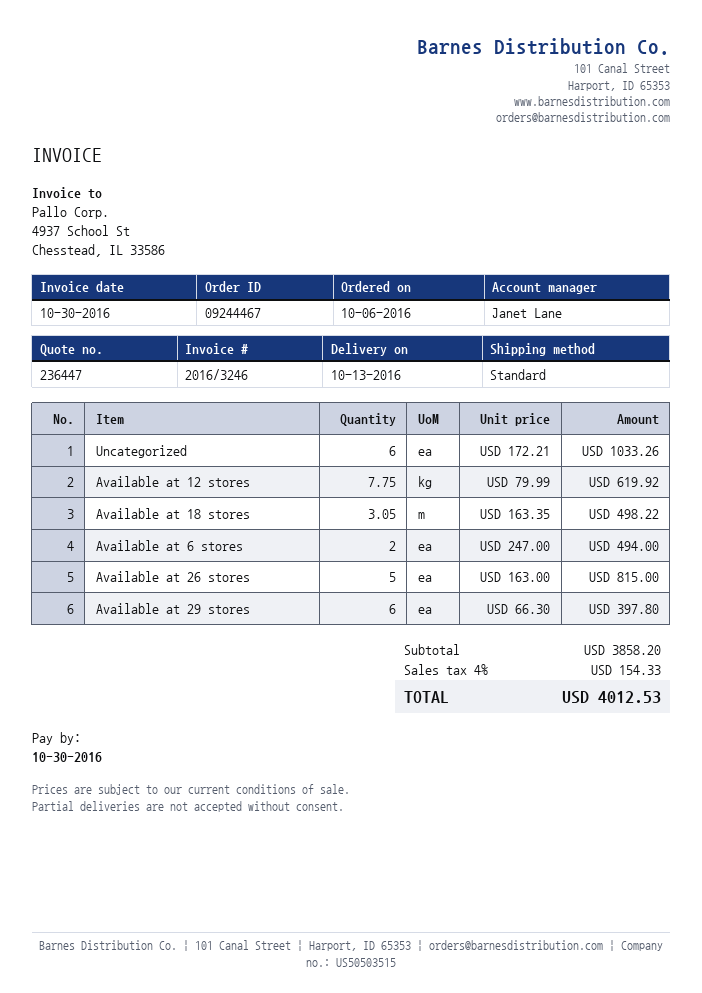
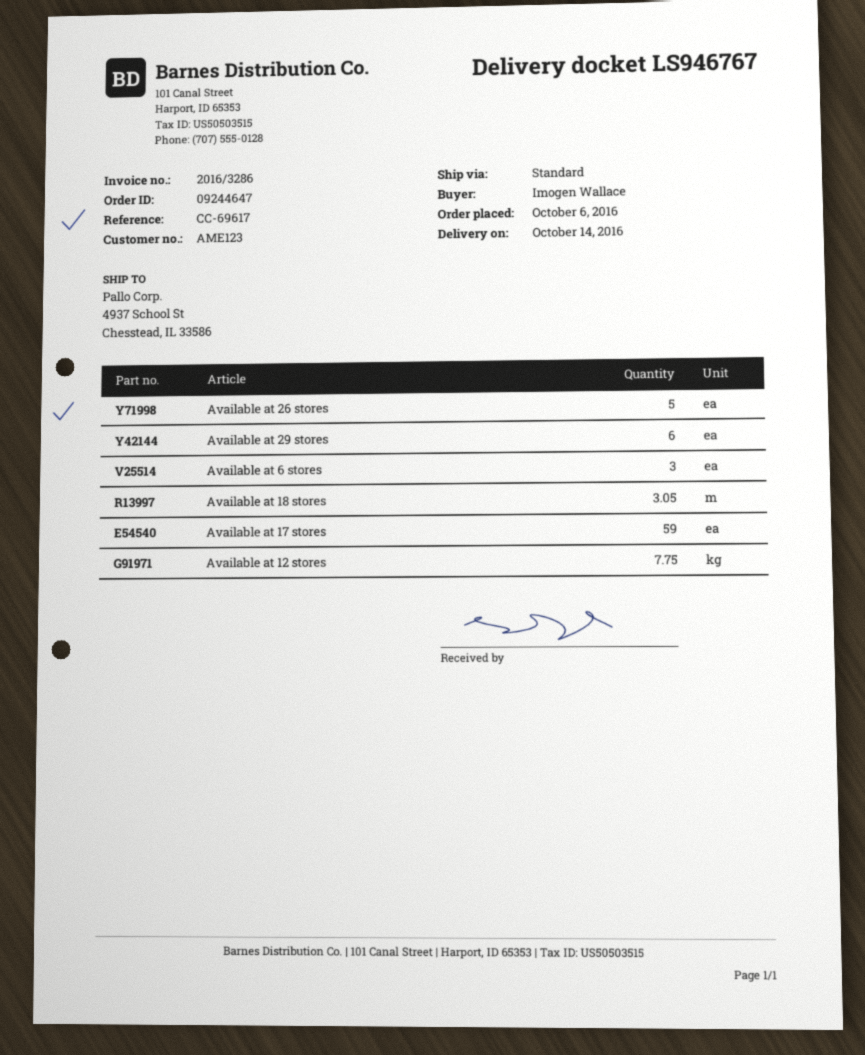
order number: 09244467 -> 09244647
delivery date: 2016-10-13 -> 2016-10-14
invoice number: 2016/3246 -> 2016/3286
Uncategorized: 6 -> none
Available at 6 stores: 2 -> 3
Available at 17 stores: none -> 59

